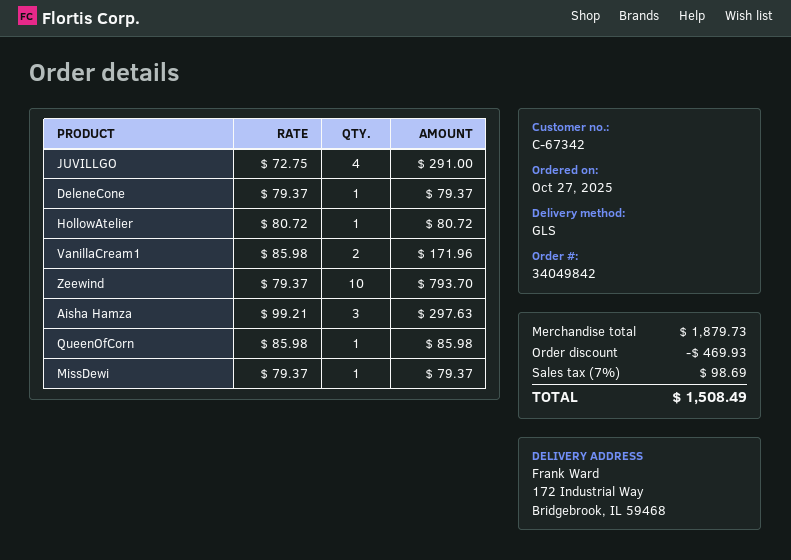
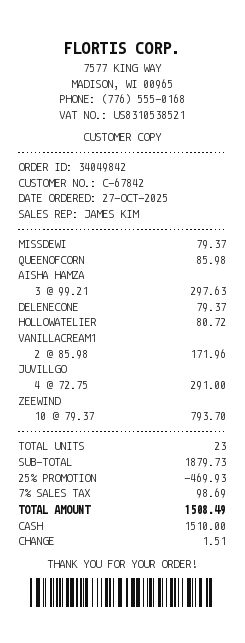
customer number: C-67342 -> C-67842

